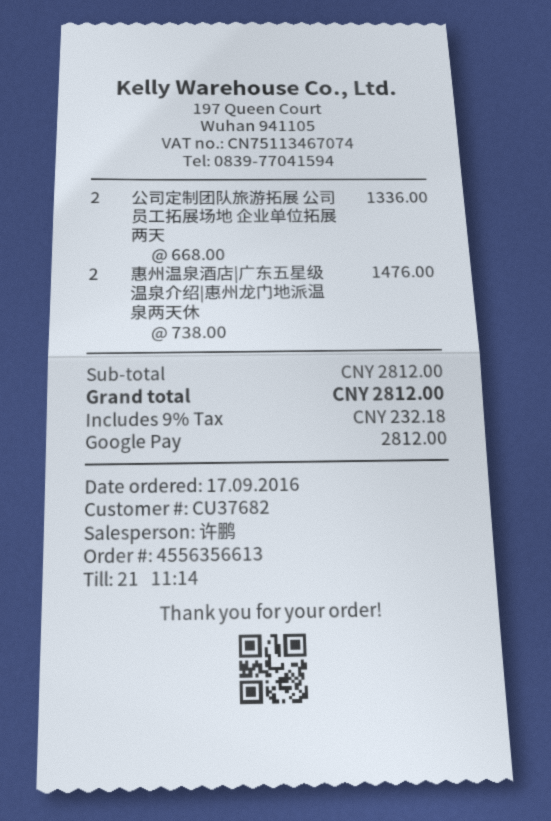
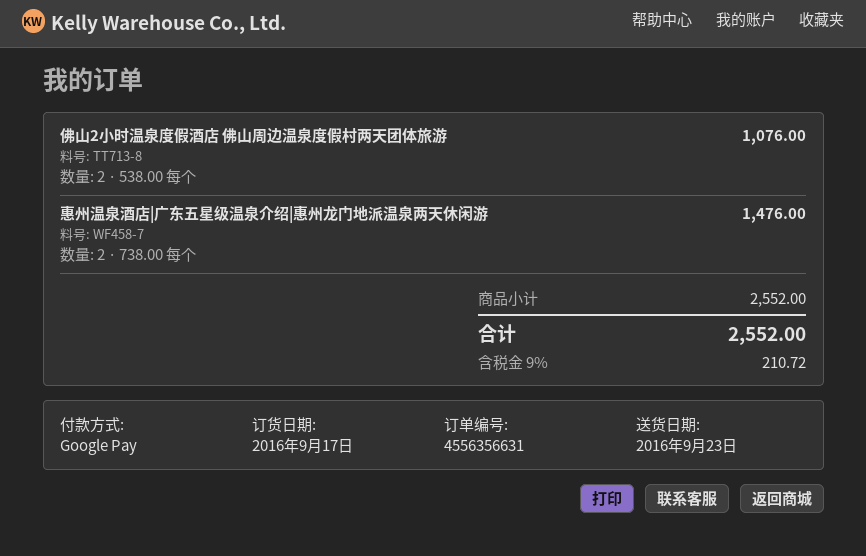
order number: 4556356613 -> 4556356631
公司定制团队旅游拓展 公司员工拓展场地 企业单位拓展两天: 2 x 668.00 = 1336.00 -> none
佛山2小时温泉度假酒店 佛山周边温泉度假村两天团体旅游: none -> 2 x 538.00 = 1076.00
subtotal: 2812.00 -> 2552.00
tax: 9% = 232.18 -> 9% = 210.72
total: 2812.00 -> 2552.00

